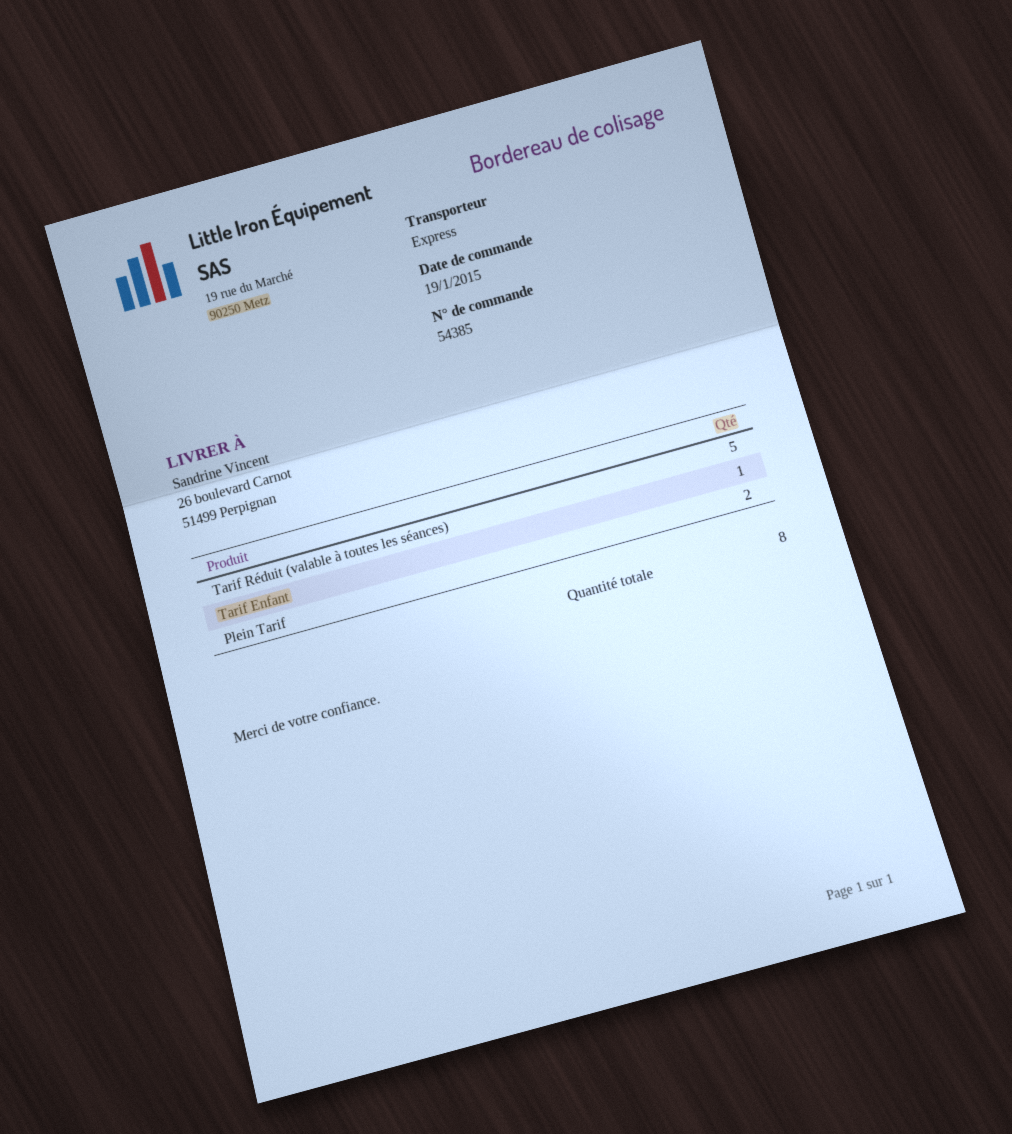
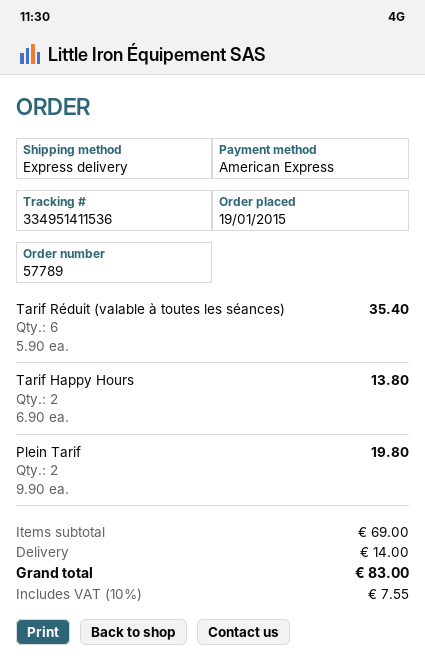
order number: 54385 -> 57789
Tarif Réduit (valable à toutes les séances): 5 -> 6
Tarif Enfant: 1 -> none
Tarif Happy Hours: none -> 2

